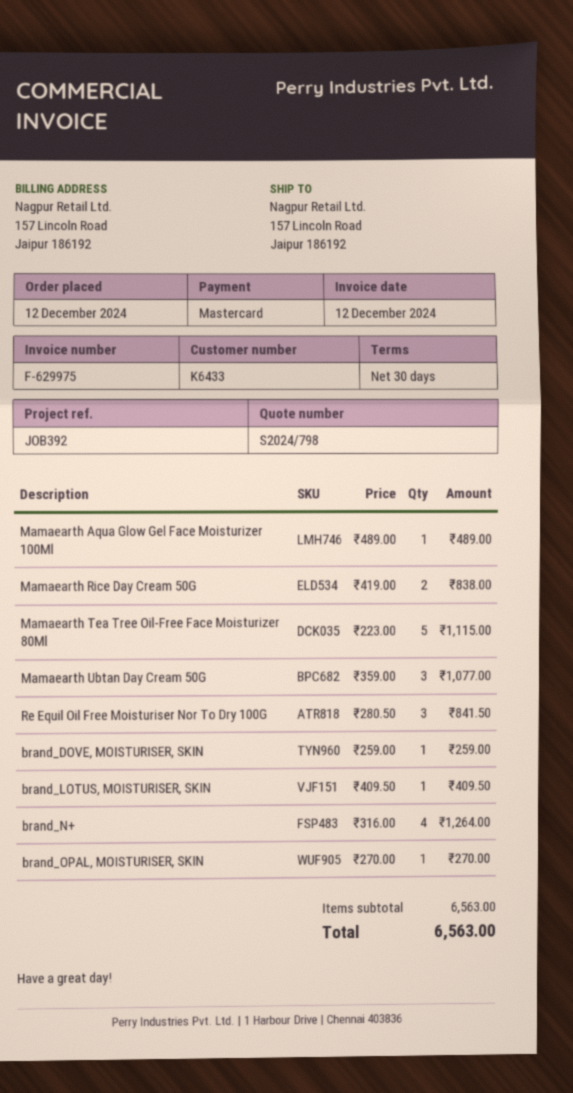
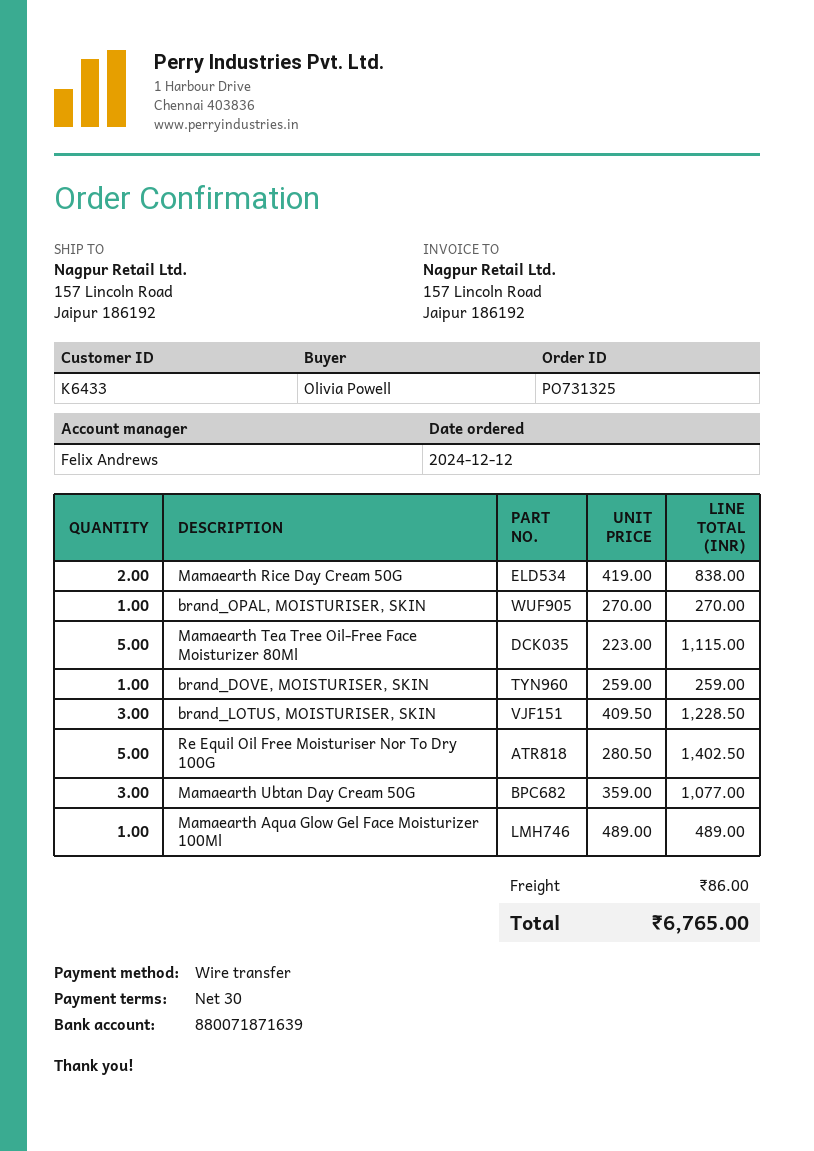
payment method: Mastercard -> bank transfer
Re Equil Oil Free Moisturiser Nor To Dry 100G: 3 x 280.50 = 841.50 -> 5 x 280.50 = 1402.50
brand_LOTUS, MOISTURISER, SKIN: 1 x 409.50 = 409.50 -> 3 x 409.50 = 1228.50
brand_N+: 4 x 316.00 = 1264.00 -> none
shipping: none -> 86.00
total: 6563.00 -> 6765.00

